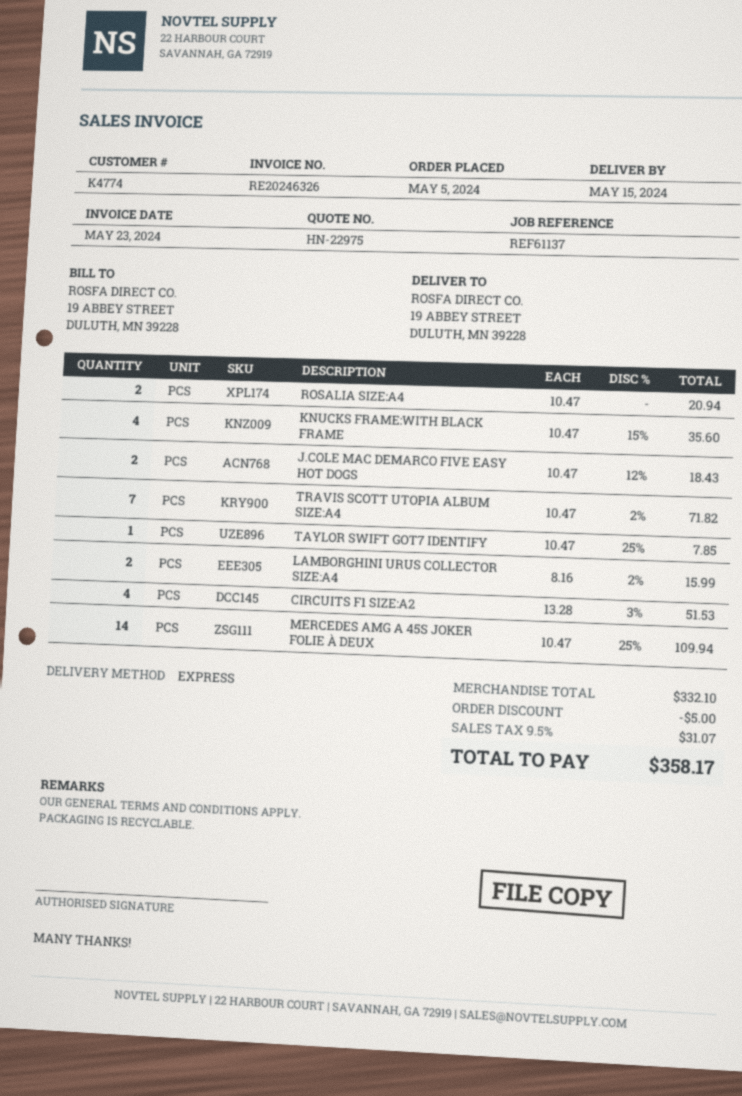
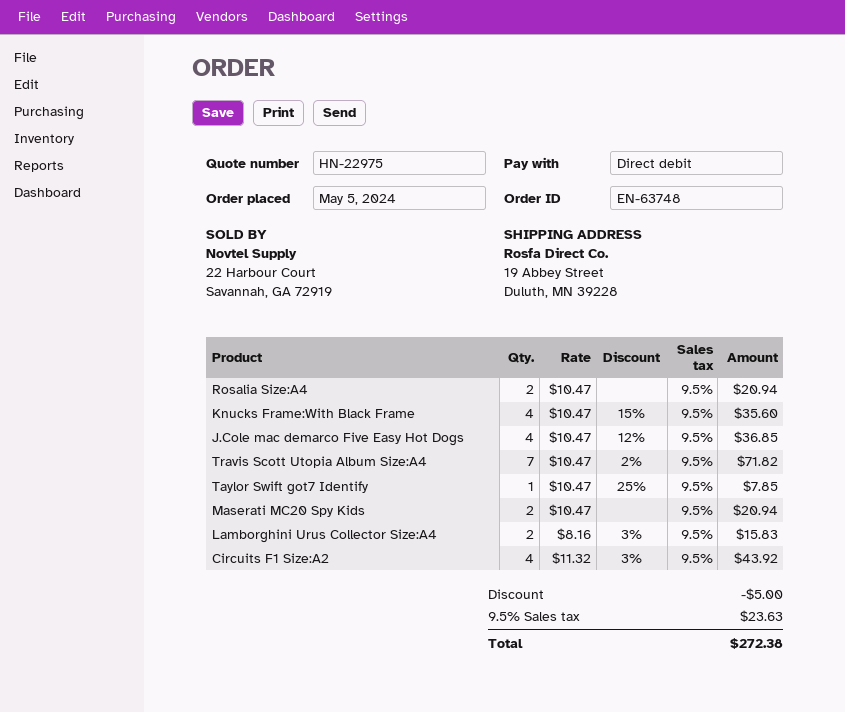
J.COLE MAC DEMARCO FIVE EASY HOT DOGS: 2 x 10.47 - 12% = 18.43 -> 4 x 10.47 - 12% = 36.85
LAMBORGHINI URUS COLLECTOR SIZE:A4: 2 x 8.16 - 2% = 15.99 -> 2 x 8.16 - 3% = 15.83
CIRCUITS F1 SIZE:A2: 4 x 13.28 - 3% = 51.53 -> 4 x 11.32 - 3% = 43.92
MERCEDES AMG A 45S JOKER FOLIE À DEUX: 14 x 10.47 - 25% = 109.94 -> none
Maserati MC20 Spy Kids: none -> 2 x 10.47 = 20.94
tax: 9.5% = 31.07 -> 9.5% = 23.63
total: 358.17 -> 272.38

